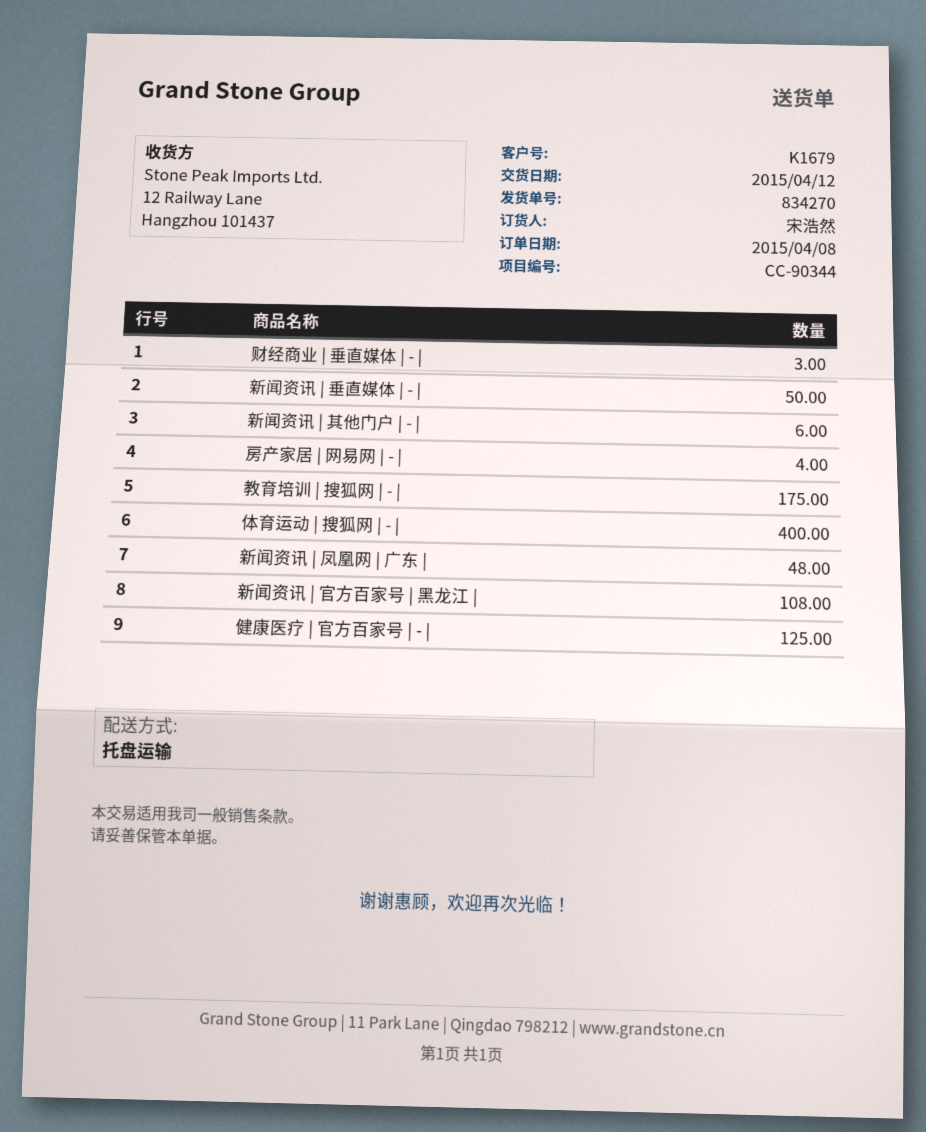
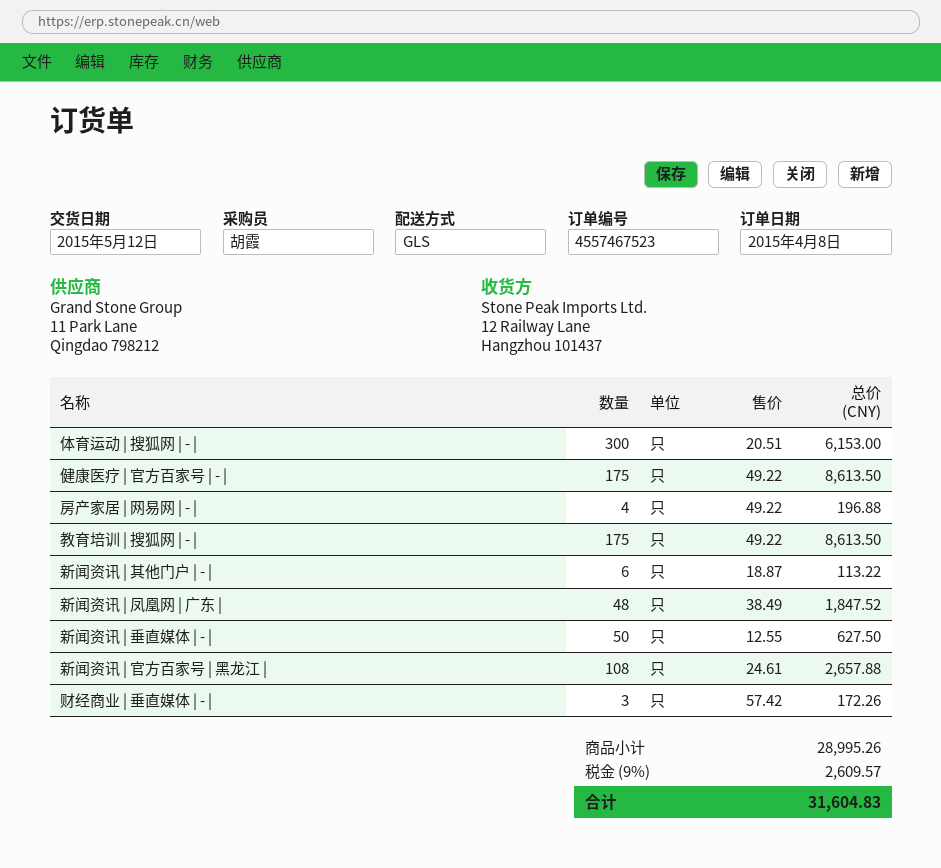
delivery date: 2015-04-12 -> 2015-05-12
ordered by: 宋浩然 -> 胡霞
shipping method: pallet freight -> GLS
体育运动 | 搜狐网 | - |: 400 -> 300
健康医疗 | 官方百家号 | - |: 125 -> 175

